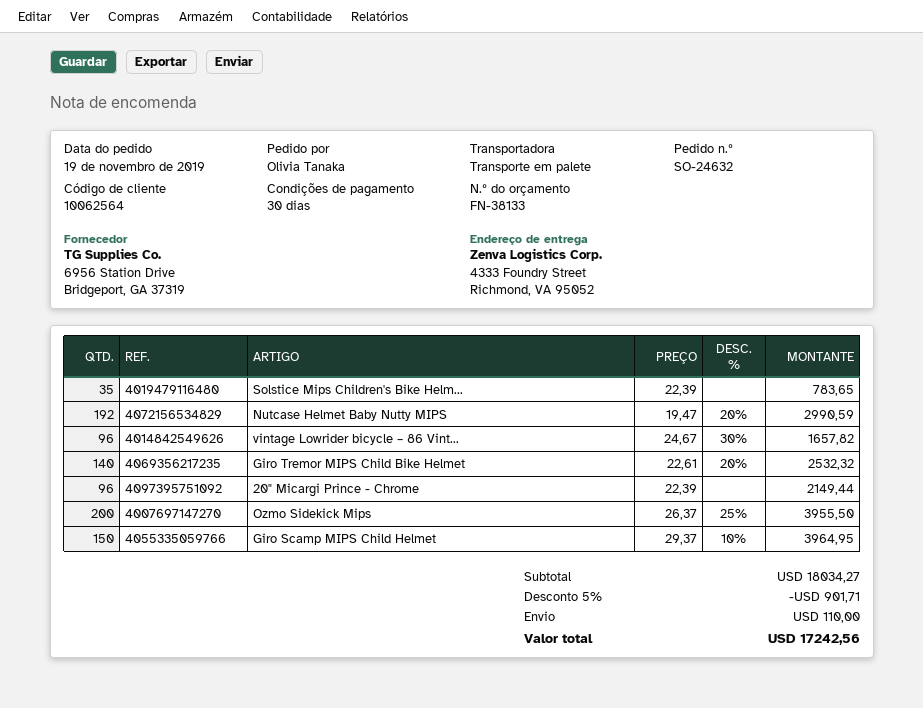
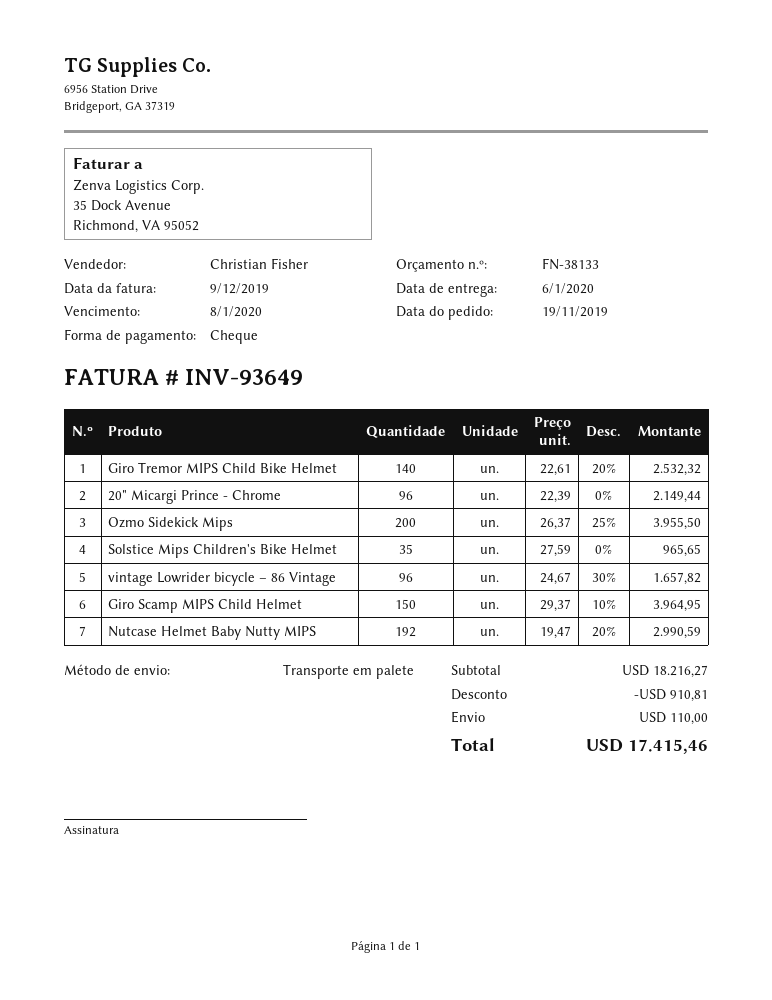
Solstice Mips Children's Bike Helm...: 35 x 22.39 = 783.65 -> 35 x 27.59 = 965.65
subtotal: 18034.27 -> 18216.27
discount: 901.71 -> 910.81
total: 17242.56 -> 17415.46

